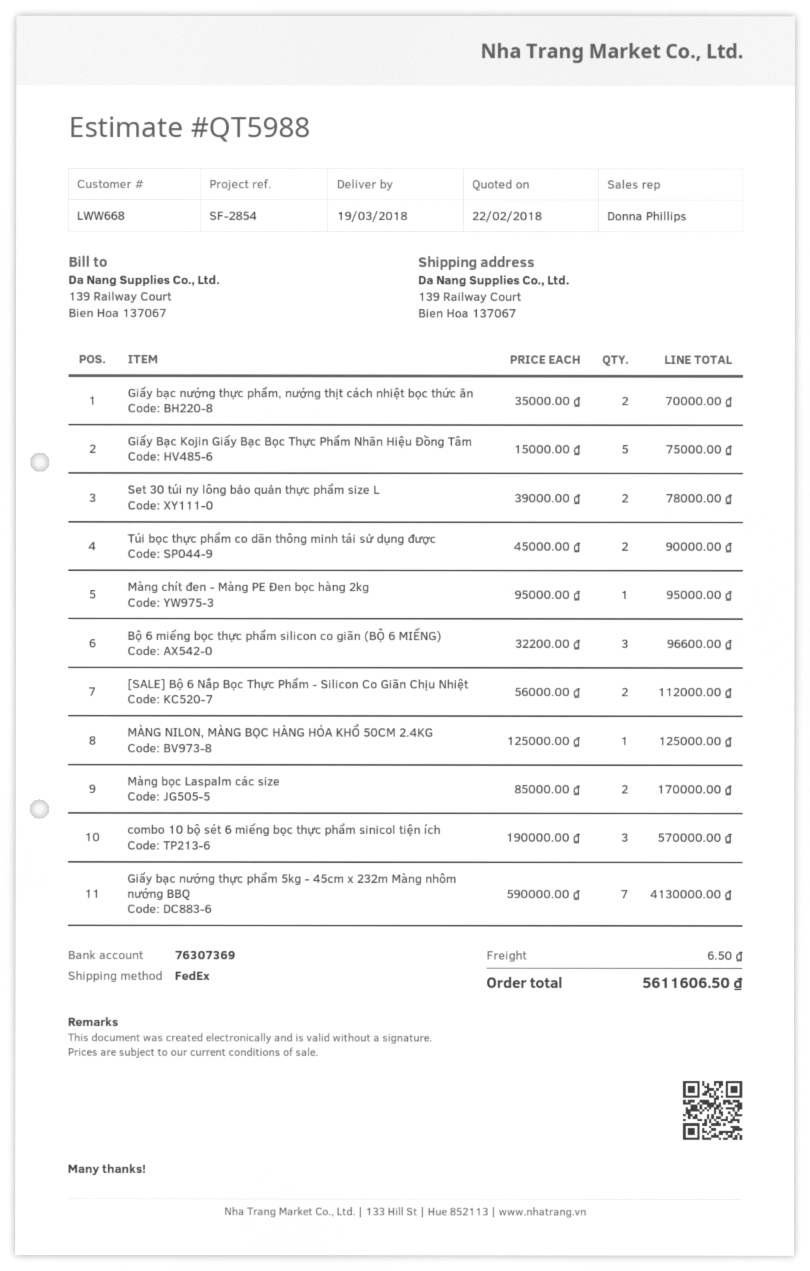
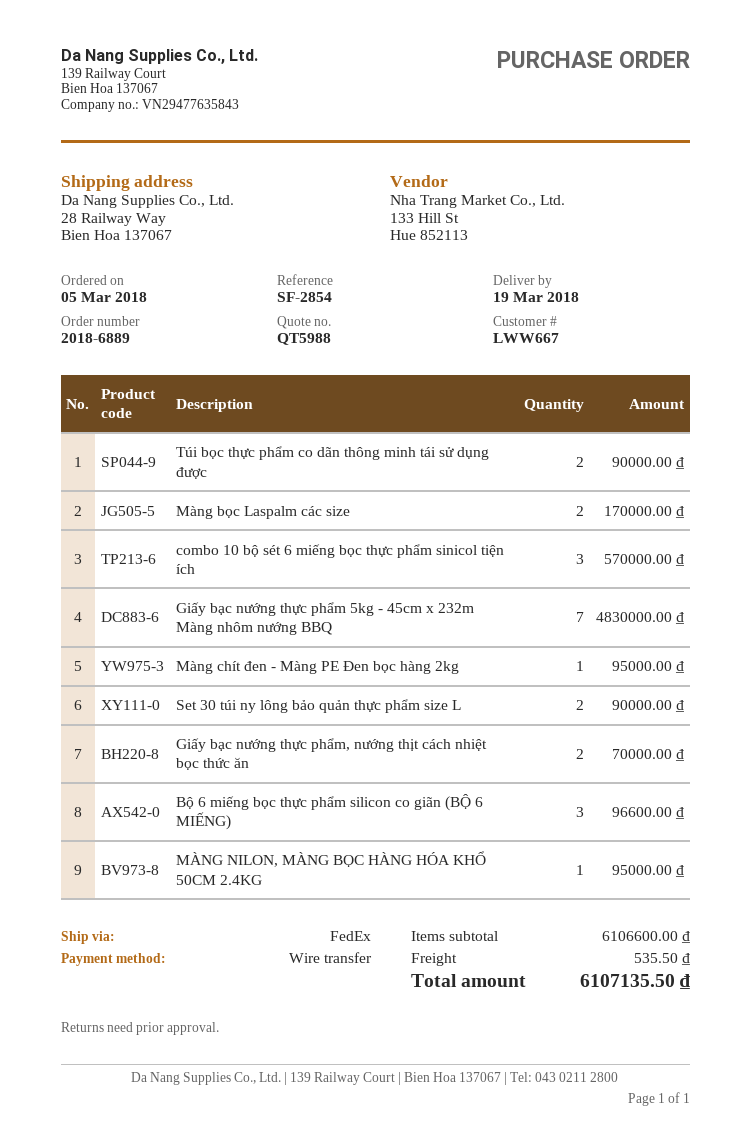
customer number: LWW668 -> LWW667
ship to: 139 Railway Court, Bien Hoa 137067 -> 28 Railway Way, Bien Hoa 137067
Giấy Bạc Kojin Giấy Bạc Bọc Thực Phẩm Nhãn Hiệu Đồng Tâm: 5 for 75000.00 -> none
Set 30 túi ny lông bảo quản thực phẩm size L: 2 for 78000.00 -> 2 for 90000.00
[SALE] Bộ 6 Nắp Bọc Thực Phẩm - Silicon Co Giãn Chịu Nhiệt: 2 for 112000.00 -> none
MÀNG NILON, MÀNG BỌC HÀNG HÓA KHỔ 50CM 2.4KG: 1 for 125000.00 -> 1 for 95000.00
Giấy bạc nướng thực phẩm 5kg - 45cm x 232m Màng nhôm nướng BBQ: 7 for 4130000.00 -> 7 for 4830000.00
shipping: 6.50 -> 535.50
total: 5611606.50 -> 6107135.50

